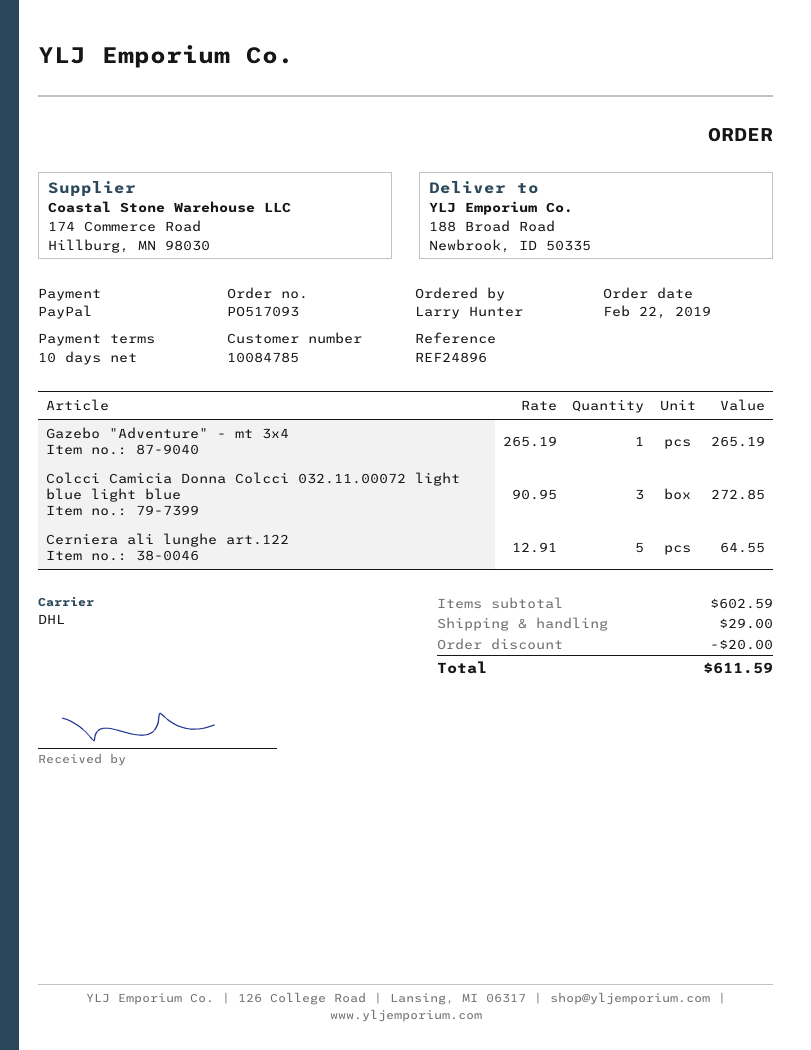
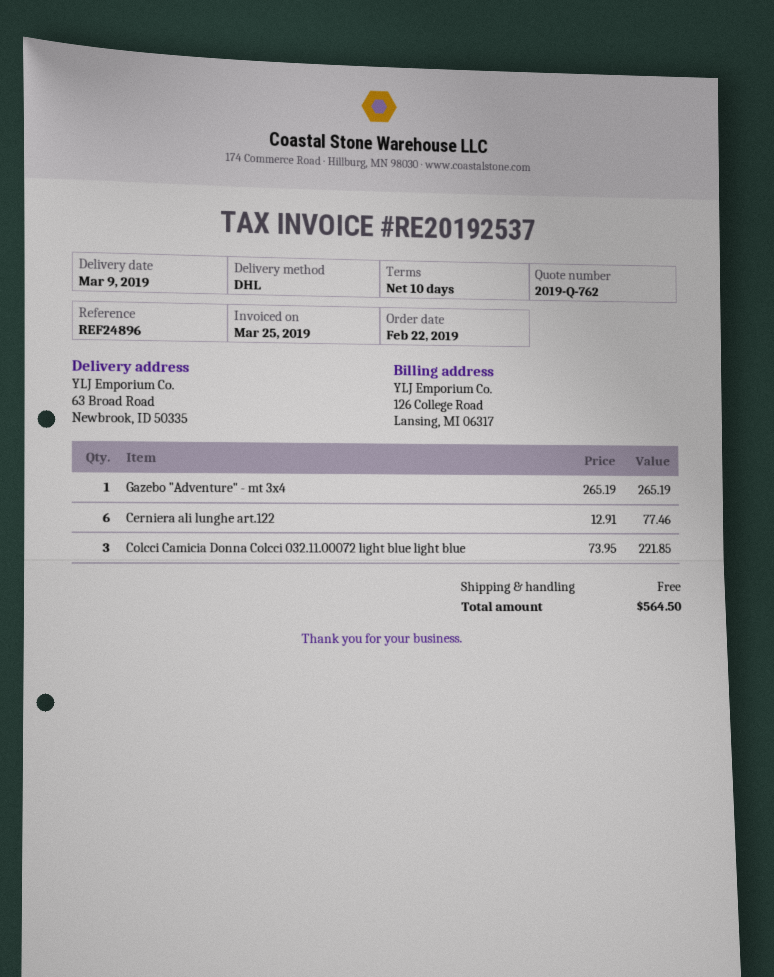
ship to: 188 Broad Road, Newbrook, ID 50335 -> 63 Broad Road, Newbrook, ID 50335
Colcci Camicia Donna Colcci 032.11.00072 light blue light blue: 3 x 90.95 = 272.85 -> 3 x 73.95 = 221.85
Cerniera ali lunghe art.122: 5 x 12.91 = 64.55 -> 6 x 12.91 = 77.46
discount: 20.00 -> none
shipping: 29.00 -> 0.00
total: 611.59 -> 564.50

